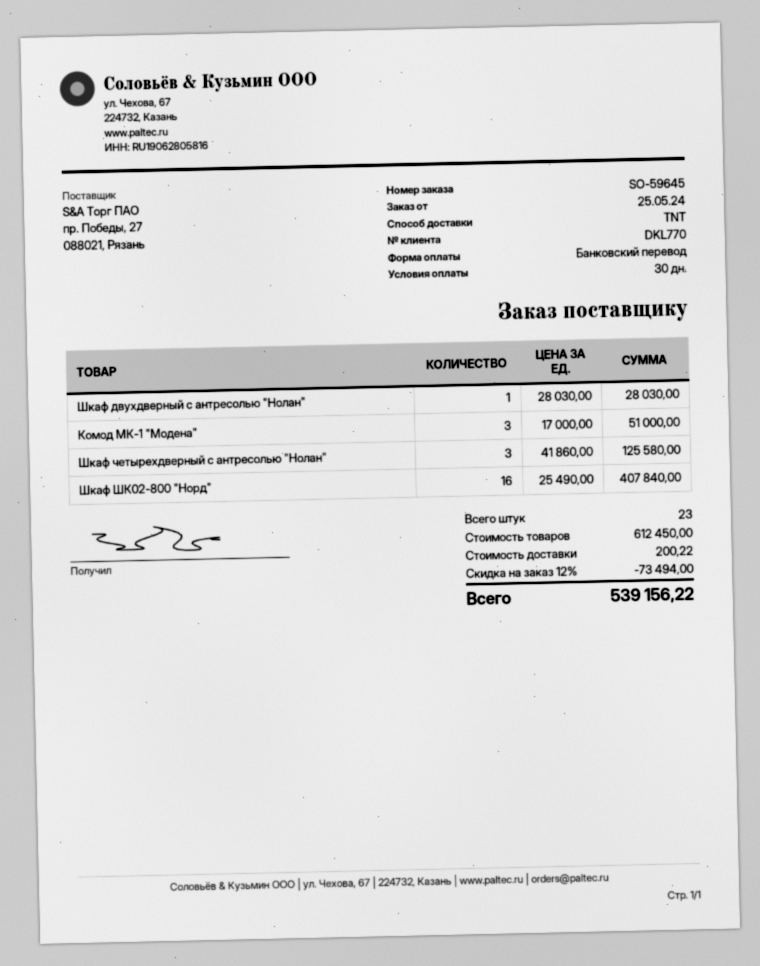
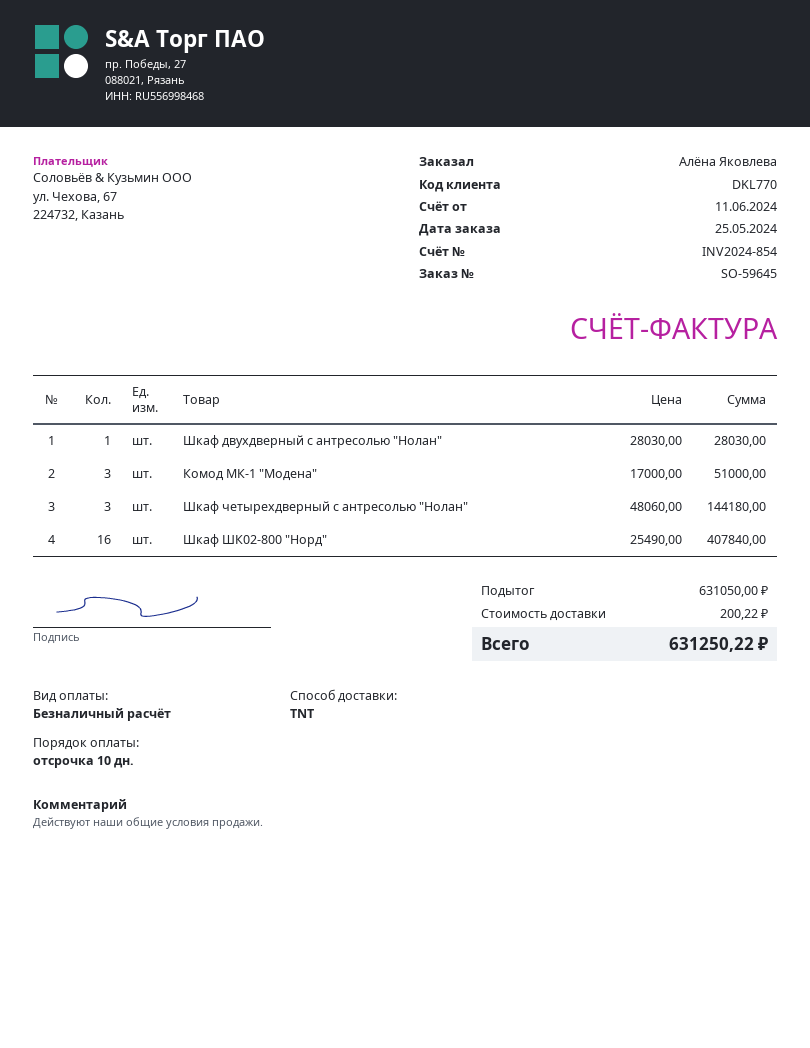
payment terms: 30 days -> 10 days
Шкаф четырехдверный с антресолью "Нолан": 3 x 41860.00 = 125580.00 -> 3 x 48060.00 = 144180.00
subtotal: 612450.00 -> 631050.00
discount: 12% = 73494.00 -> none
total: 539156.22 -> 631250.22

